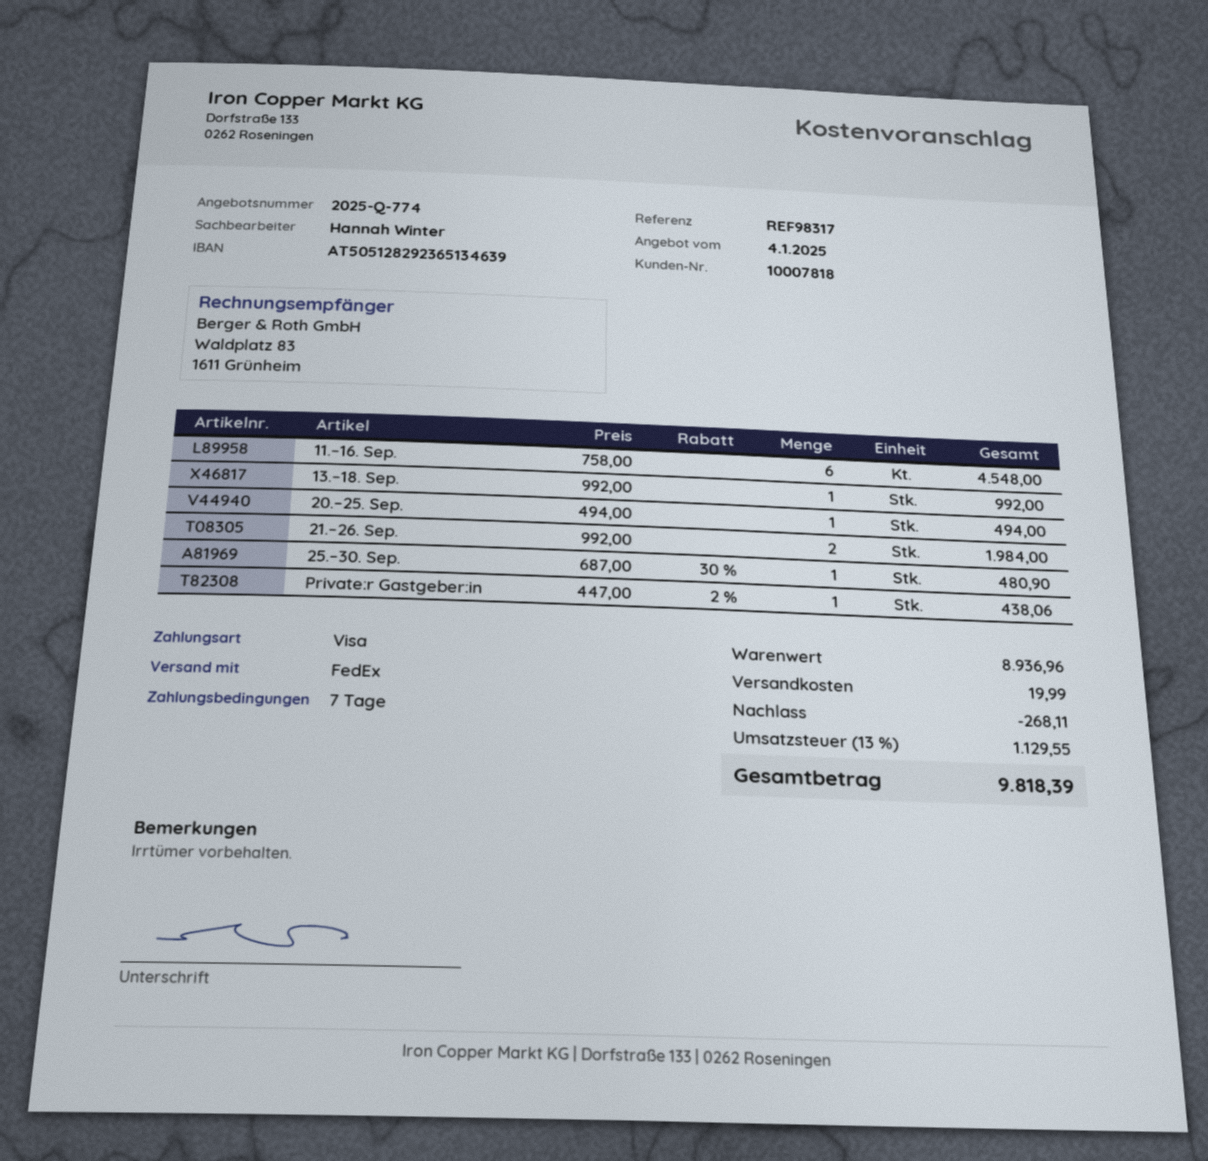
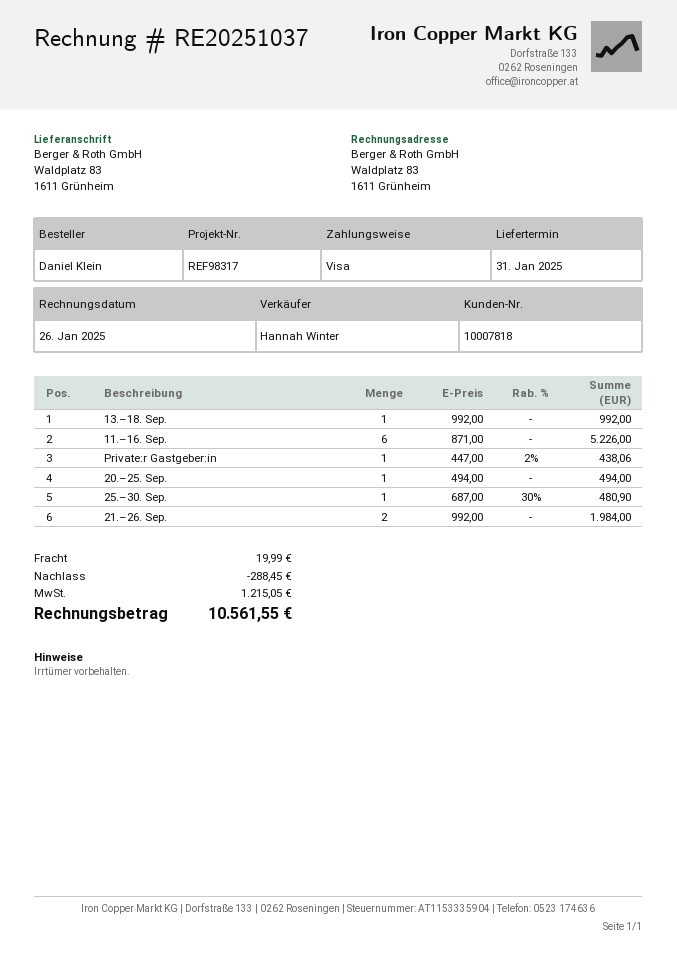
11.–16. Sep.: 6 x 758.00 = 4548.00 -> 6 x 871.00 = 5226.00
discount: 268.11 -> 288.45
tax: 1129.55 -> 1215.05
total: 9818.39 -> 10561.55

